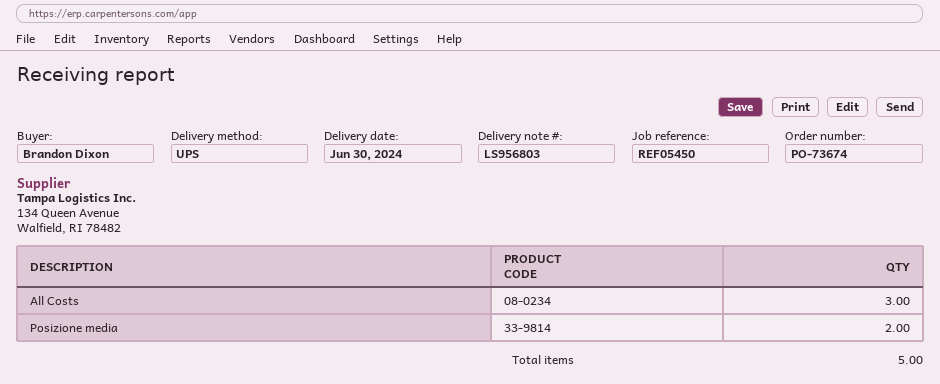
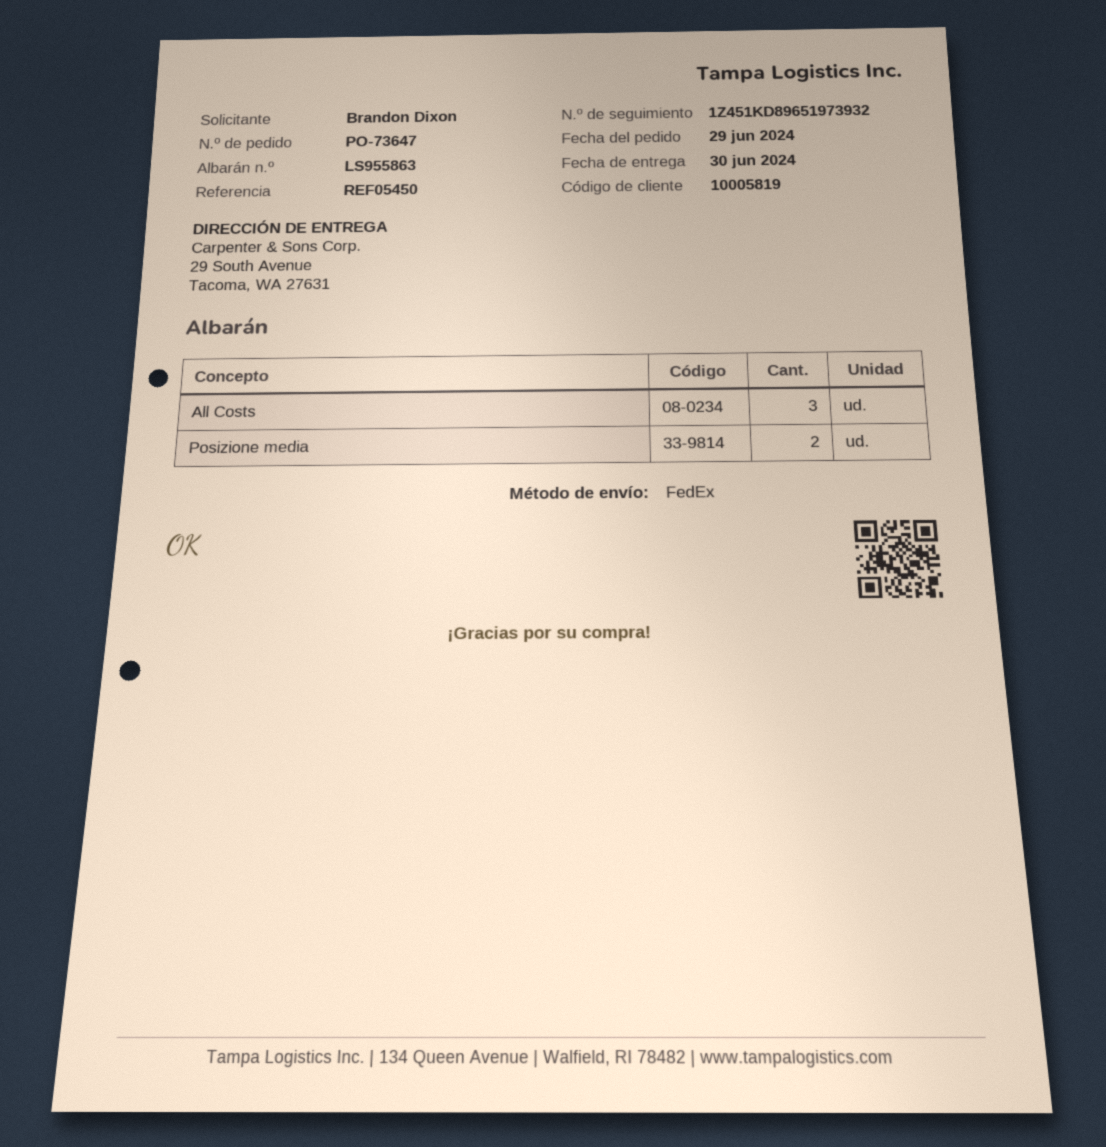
order number: PO-73674 -> PO-73647
delivery note number: LS956803 -> LS955863
shipping method: UPS -> FedEx

